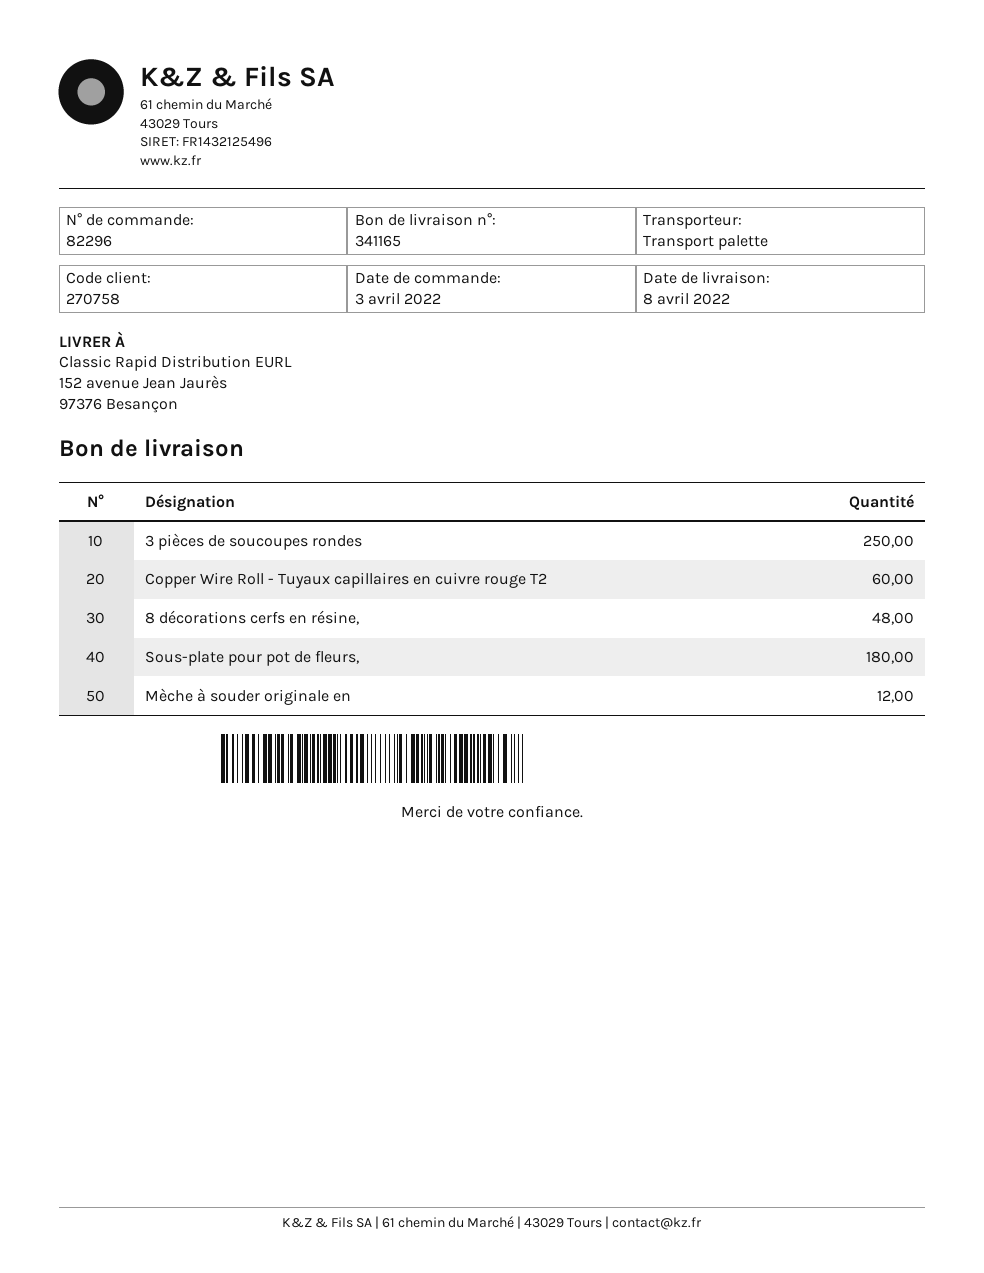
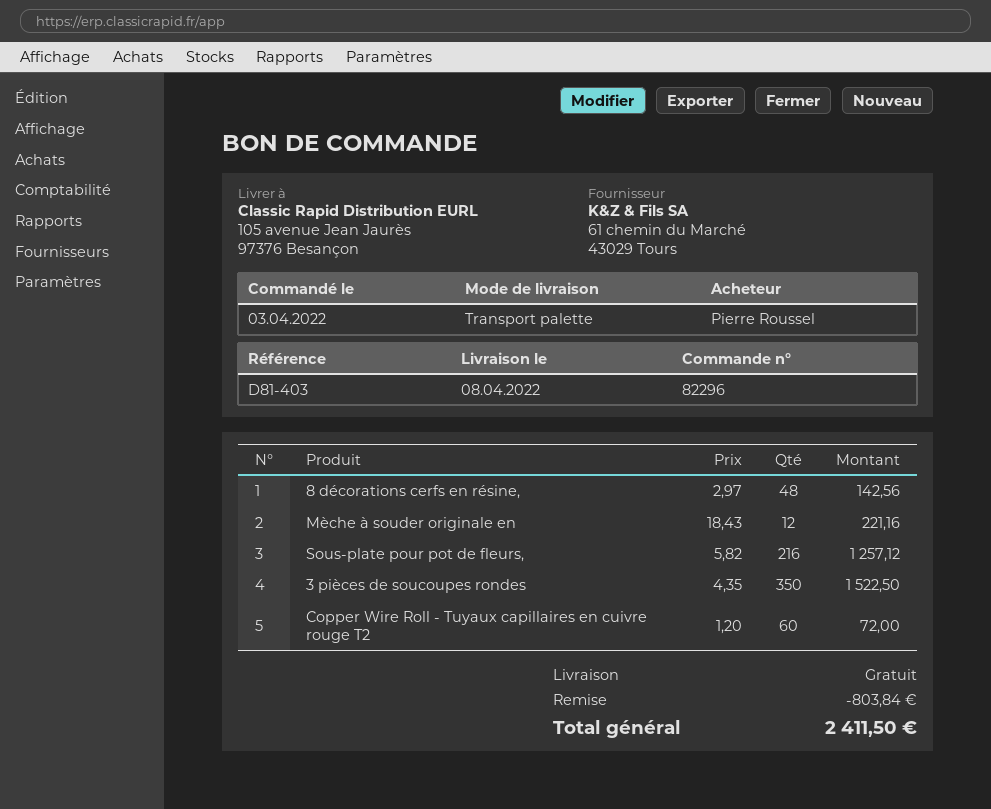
ship to: 152 avenue Jean Jaurès, 97376 Besançon -> 105 avenue Jean Jaurès, 97376 Besançon
3 pièces de soucoupes rondes: 250 -> 350
Sous-plate pour pot de fleurs,: 180 -> 216

